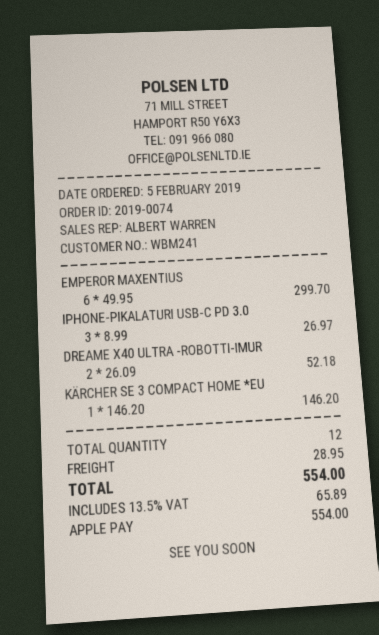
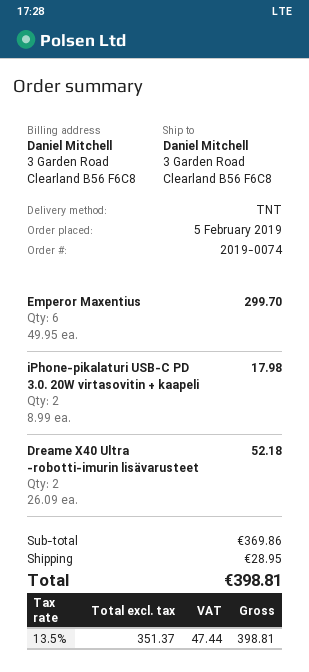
IPHONE-PIKALATURI USB-C PD 3.0: 3 x 8.99 = 26.97 -> 2 x 8.99 = 17.98
KÄRCHER SE 3 COMPACT HOME *EU: 1 x 146.20 = 146.20 -> none
tax: 13.5% = 65.89 -> 13.5% = 47.44
total: 554.00 -> 398.81

